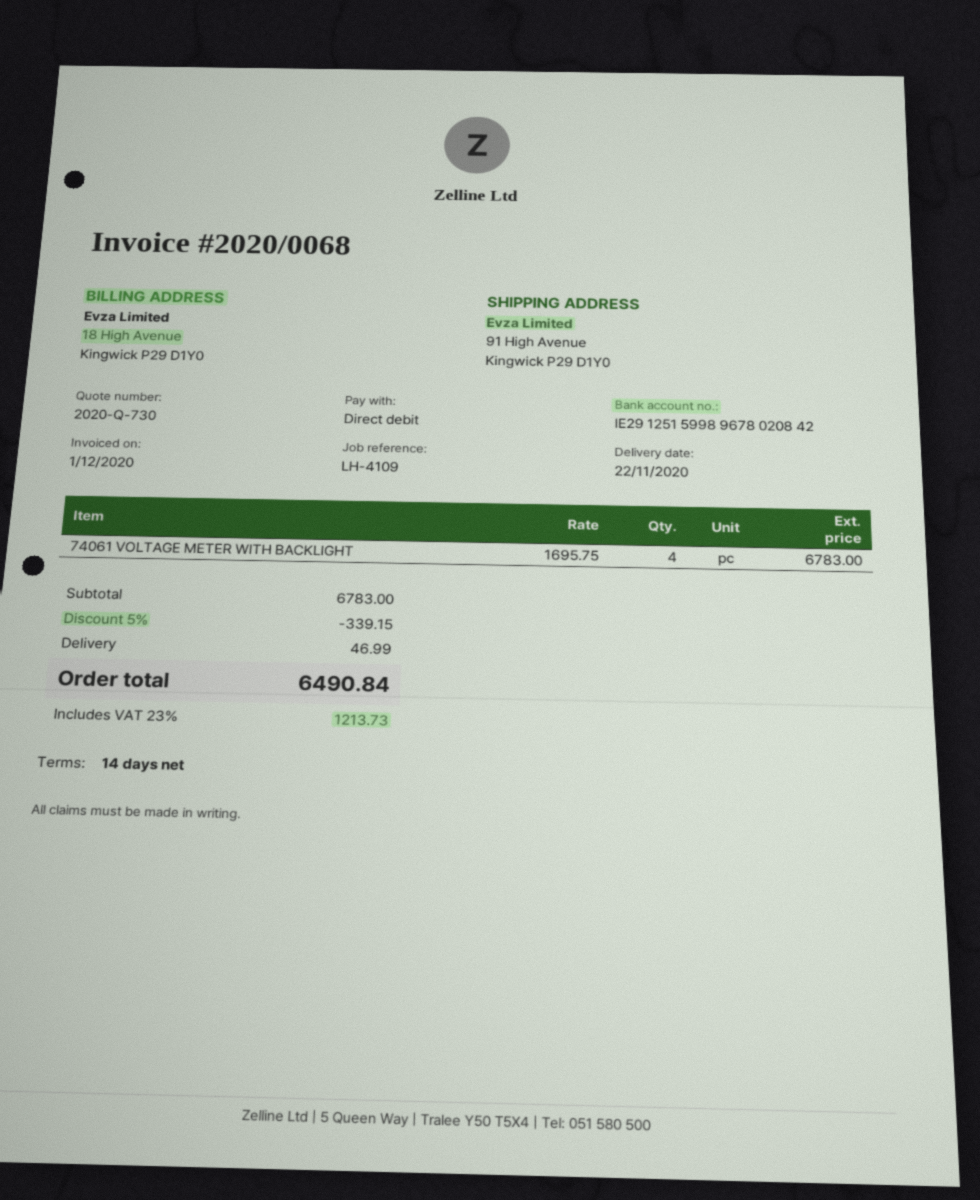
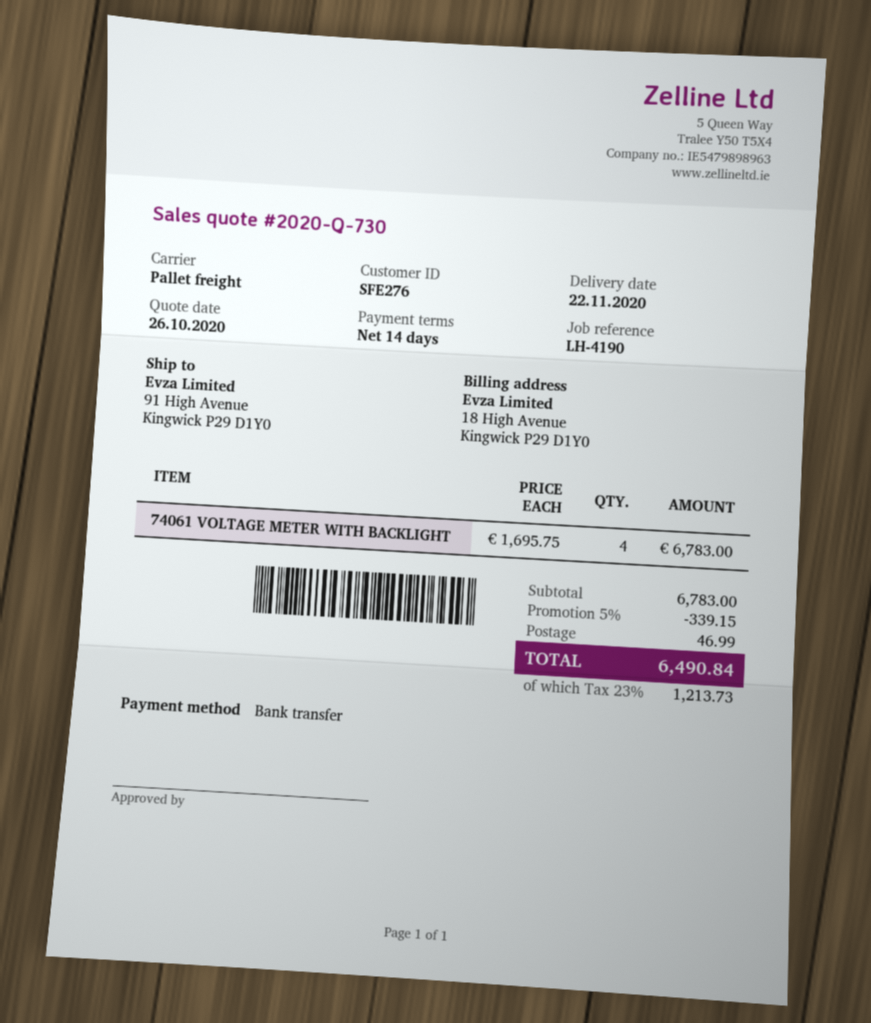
reference: LH-4109 -> LH-4190
payment method: direct debit -> bank transfer

